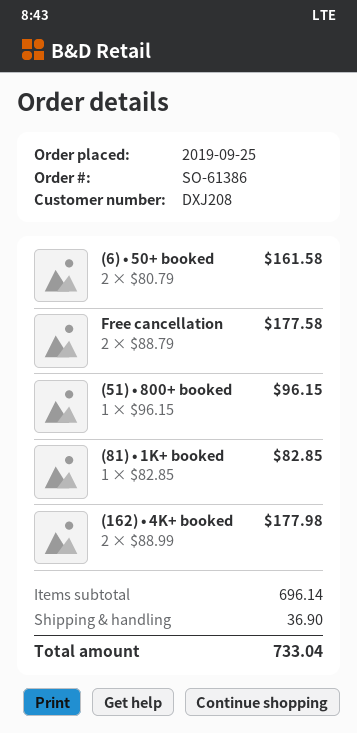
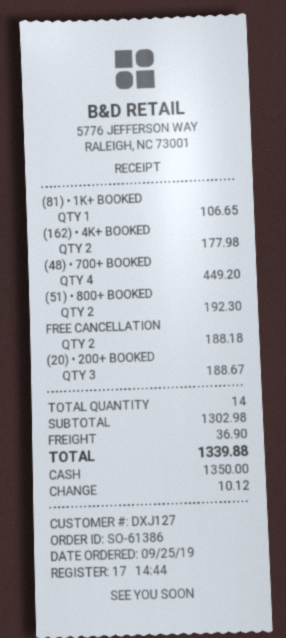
customer number: DXJ208 -> DXJ127
(6) • 50+ booked: 2 for 161.58 -> none
Free cancellation: 2 for 177.58 -> 2 for 188.18
(51) • 800+ booked: 1 for 96.15 -> 2 for 192.30
(81) • 1K+ booked: 1 for 82.85 -> 1 for 106.65
(48) • 700+ BOOKED: none -> 4 for 449.20
(20) • 200+ BOOKED: none -> 3 for 188.67
subtotal: 696.14 -> 1302.98
total: 733.04 -> 1339.88

